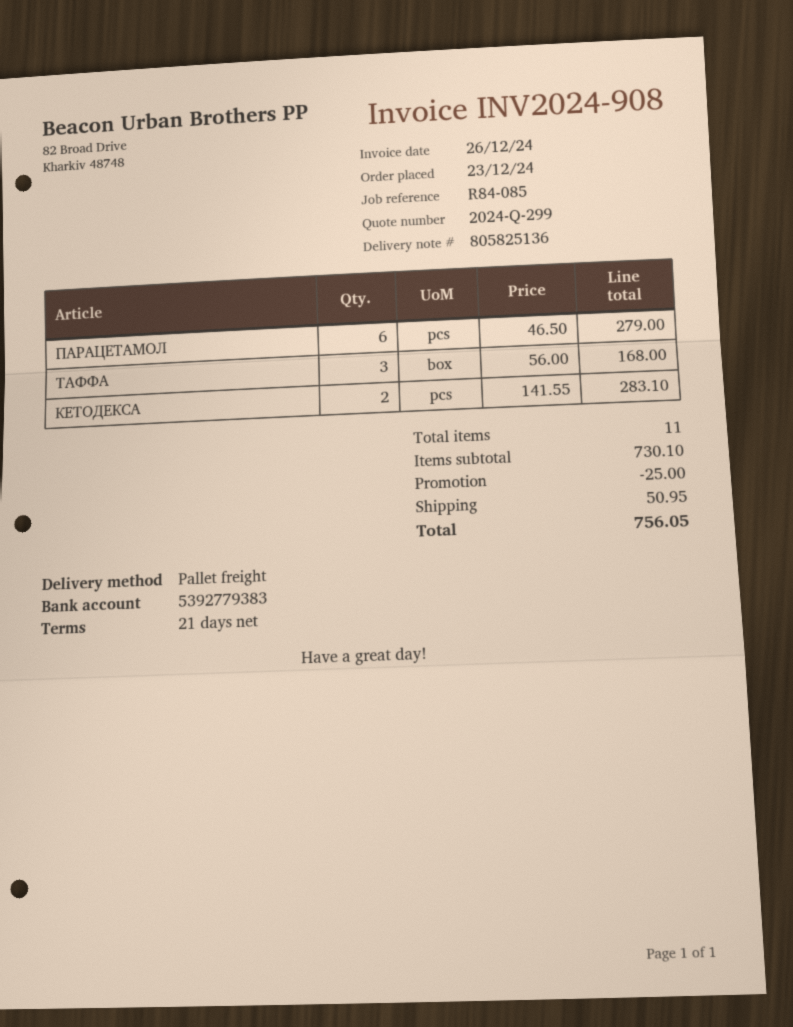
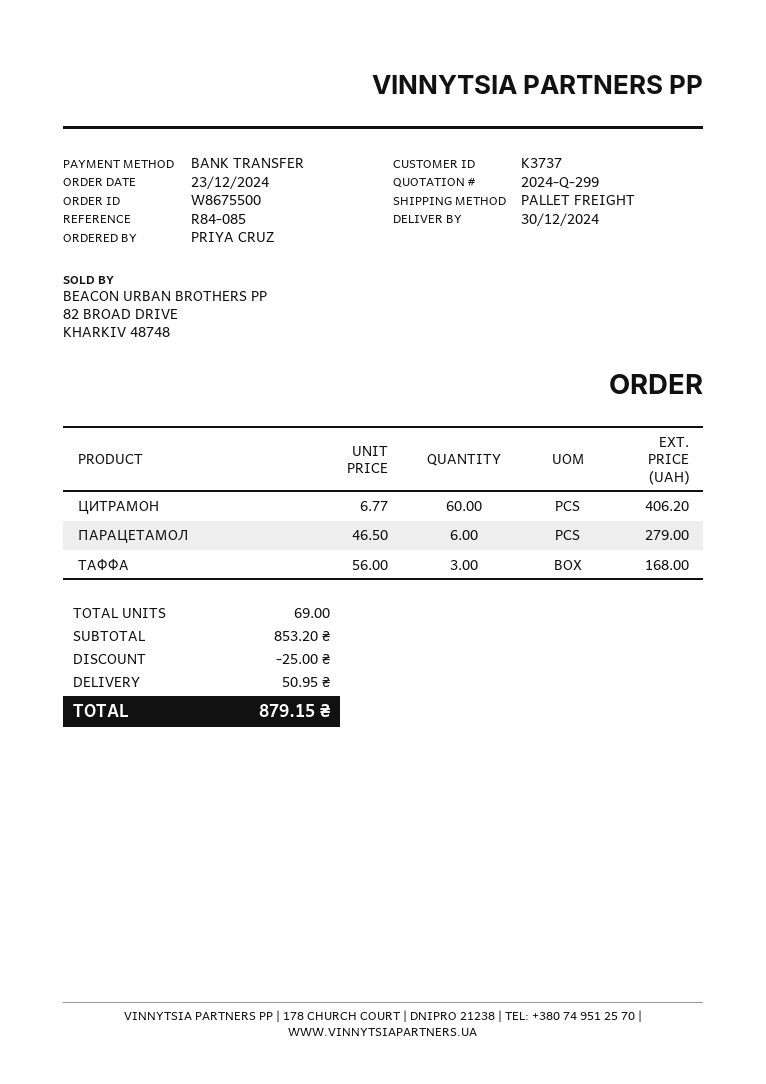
КЕТОДЕКСА: 2 x 141.55 = 283.10 -> none
ЦИТРАМОН: none -> 60 x 6.77 = 406.20
total quantity: 11 -> 69
subtotal: 730.10 -> 853.20
total: 756.05 -> 879.15

